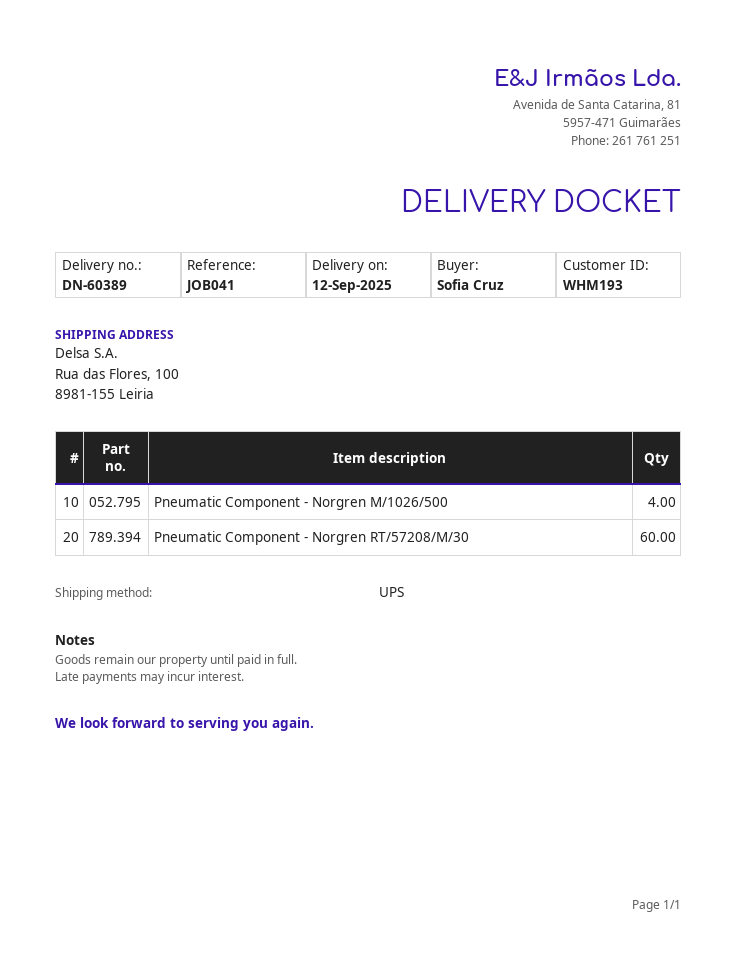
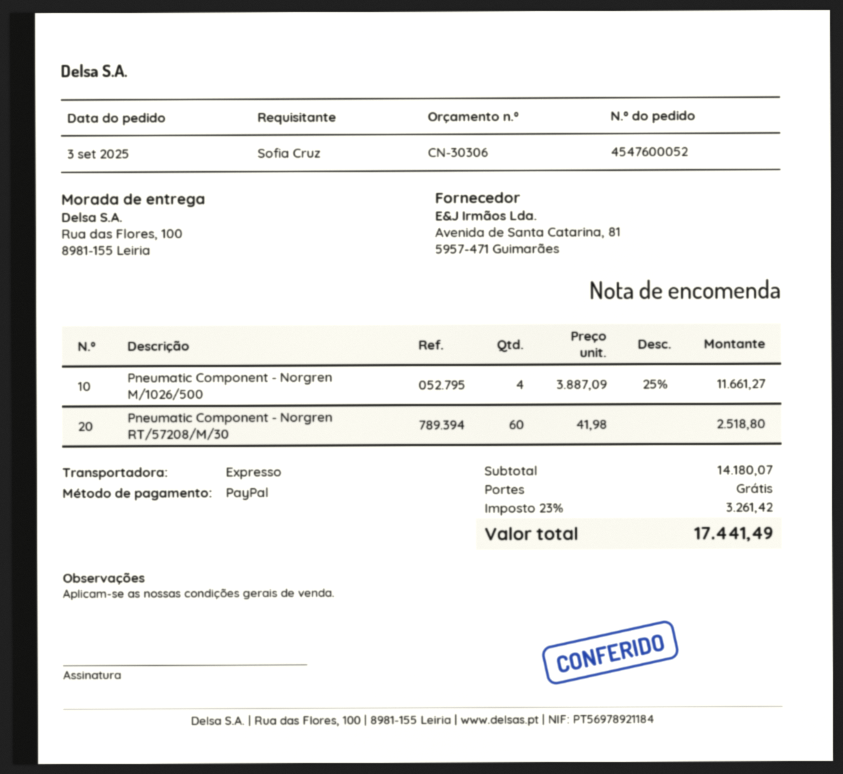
shipping method: UPS -> express

